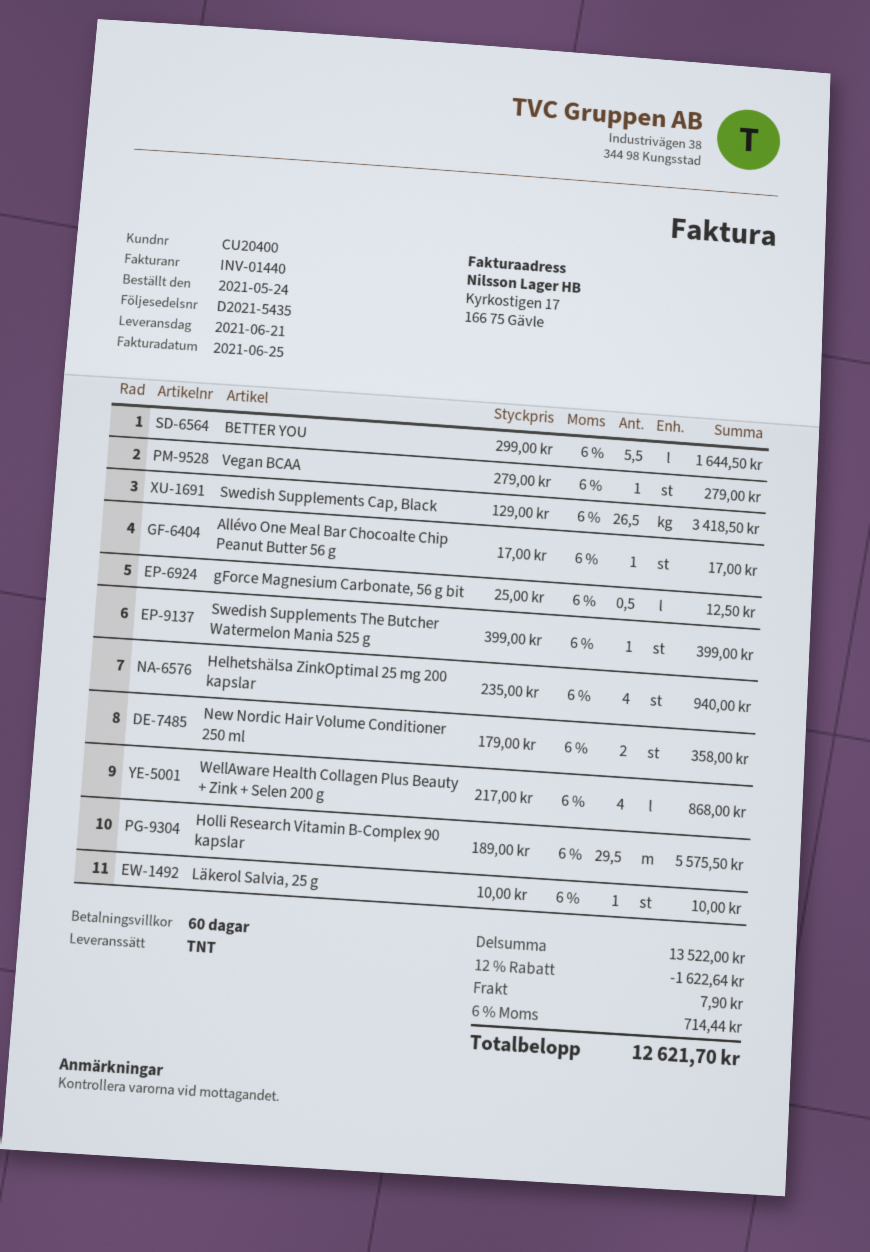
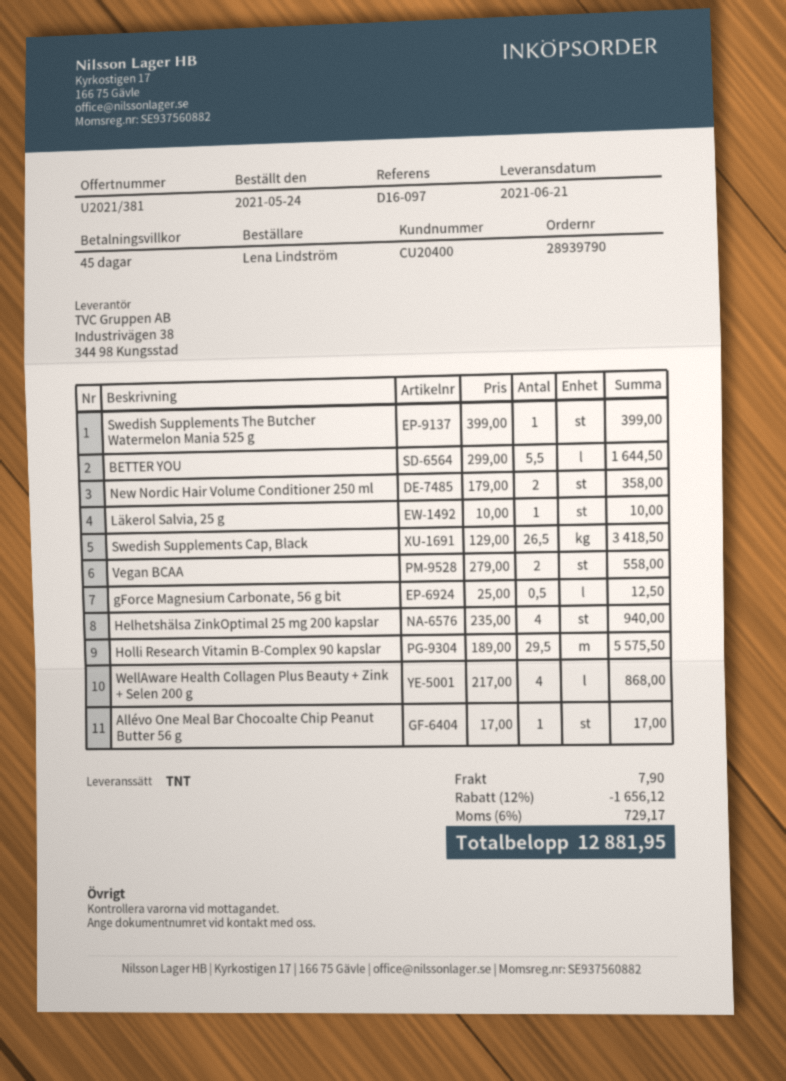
payment terms: 60 days -> 45 days
Vegan BCAA: 1 x 279.00 = 279.00 -> 2 x 279.00 = 558.00
discount: 12% = 1622.64 -> 12% = 1656.12
tax: 6% = 714.44 -> 6% = 729.17
total: 12621.70 -> 12881.95

